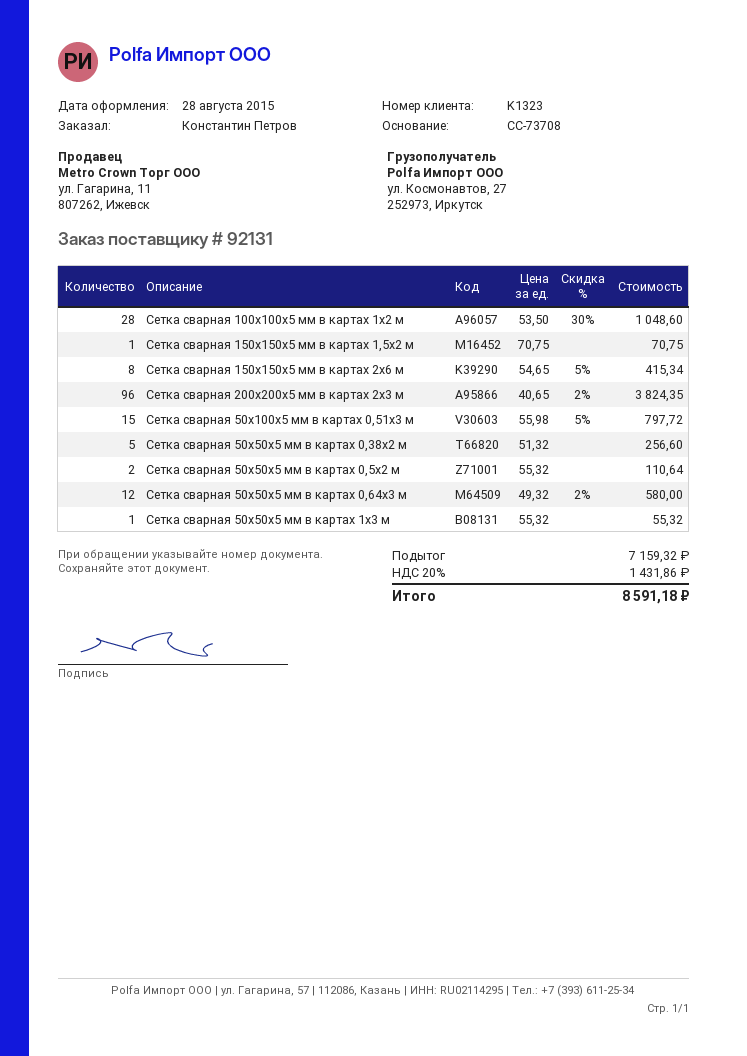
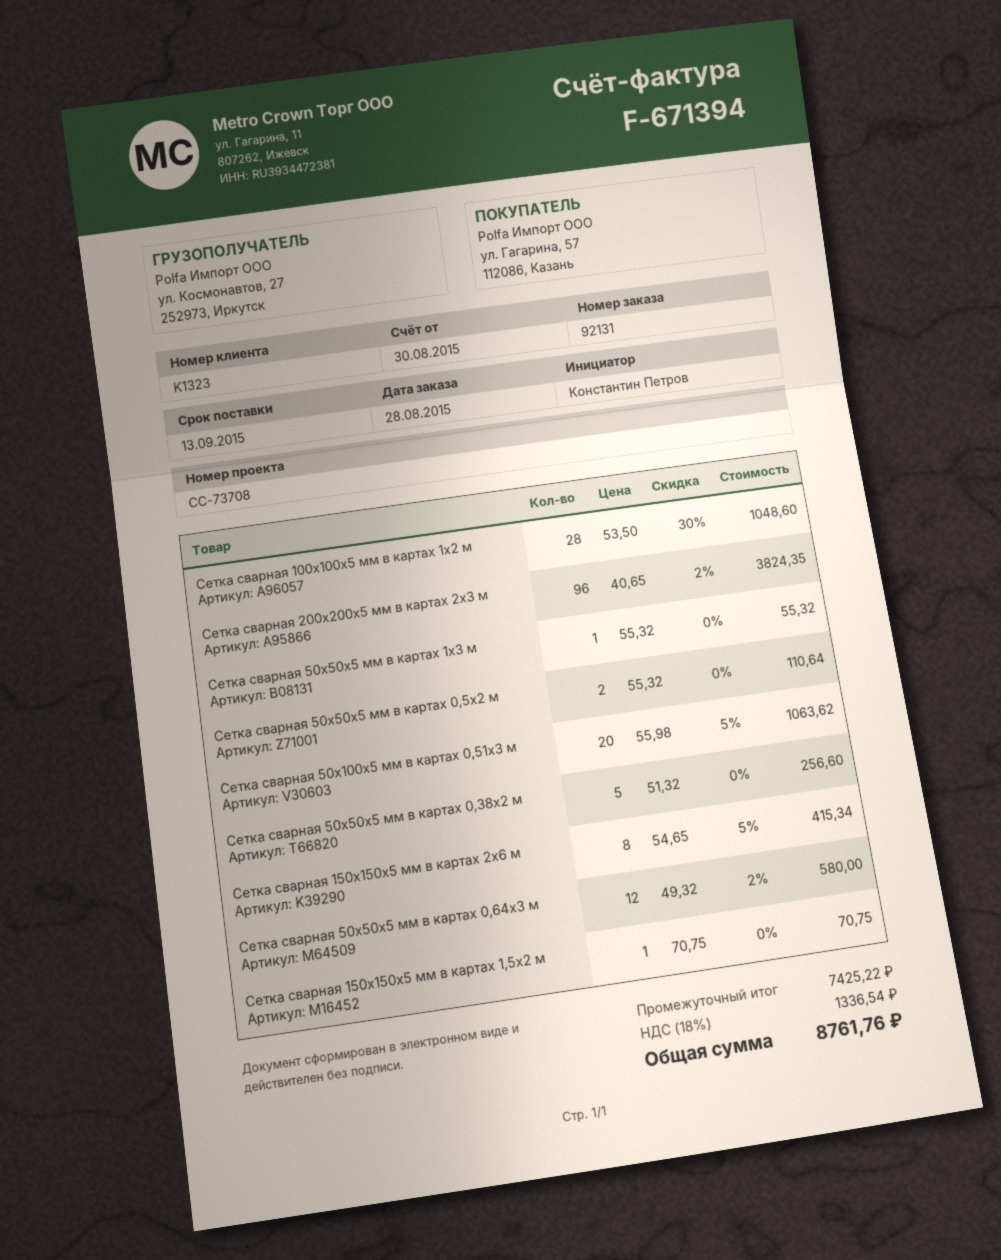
Сетка сварная 50х100х5 мм в картах 0,51х3 м: 15 x 55.98 - 5% = 797.72 -> 20 x 55.98 - 5% = 1063.62
subtotal: 7159.32 -> 7425.22
tax: 20% = 1431.86 -> 18% = 1336.54
total: 8591.18 -> 8761.76

